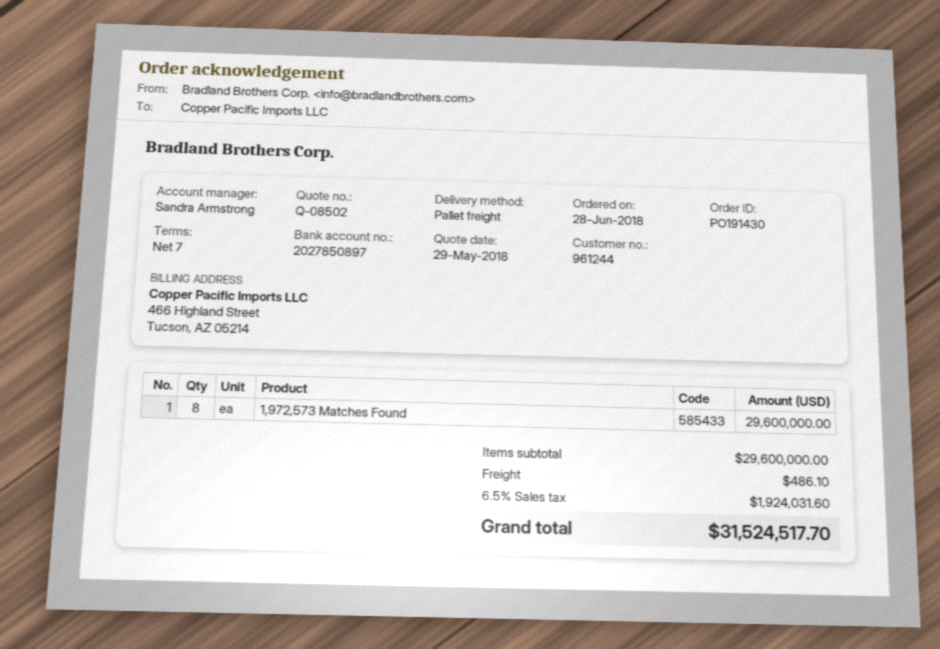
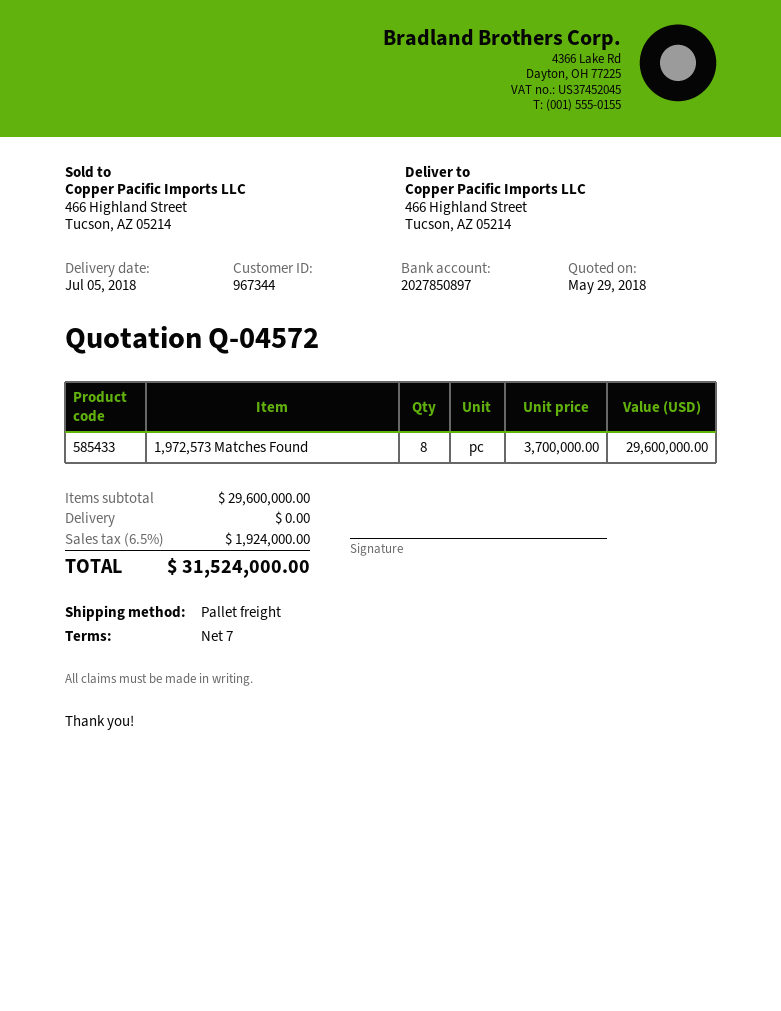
quote number: Q-08502 -> Q-04572
customer number: 961244 -> 967344
shipping: 486.10 -> 0.00
tax: 6.5% = 1924031.60 -> 6.5% = 1924000.00
total: 31524517.70 -> 31524000.00

